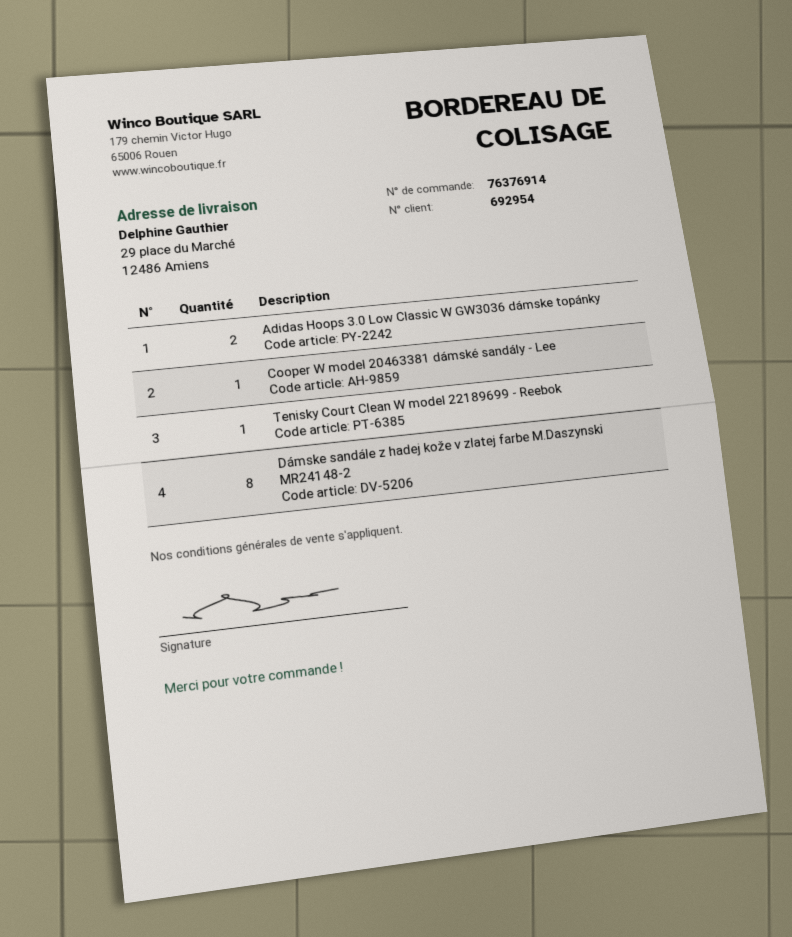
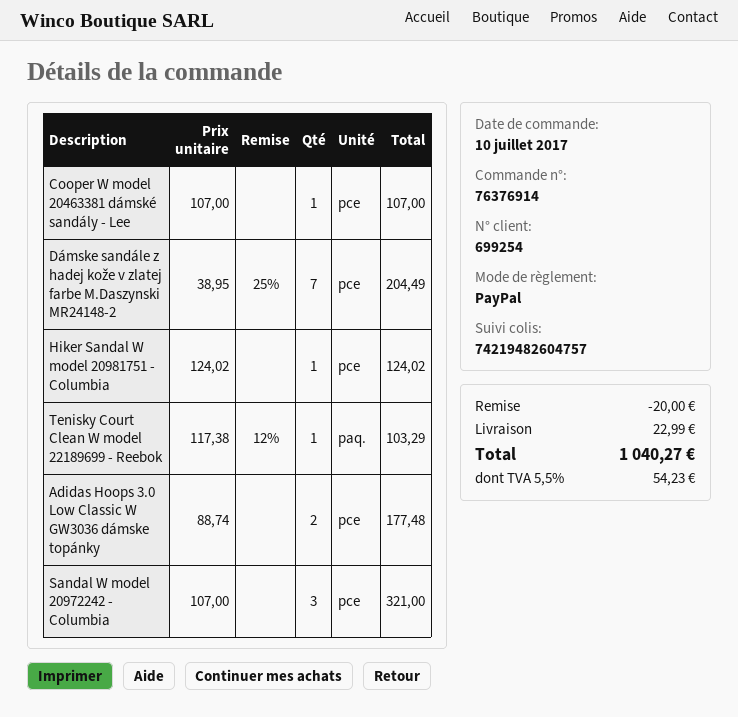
customer number: 692954 -> 699254
Dámske sandále z hadej kože v zlatej farbe M.Daszynski MR24148-2: 8 -> 7
Hiker Sandal W model 20981751 - Columbia: none -> 1
Sandal W model 20972242 - Columbia: none -> 3

